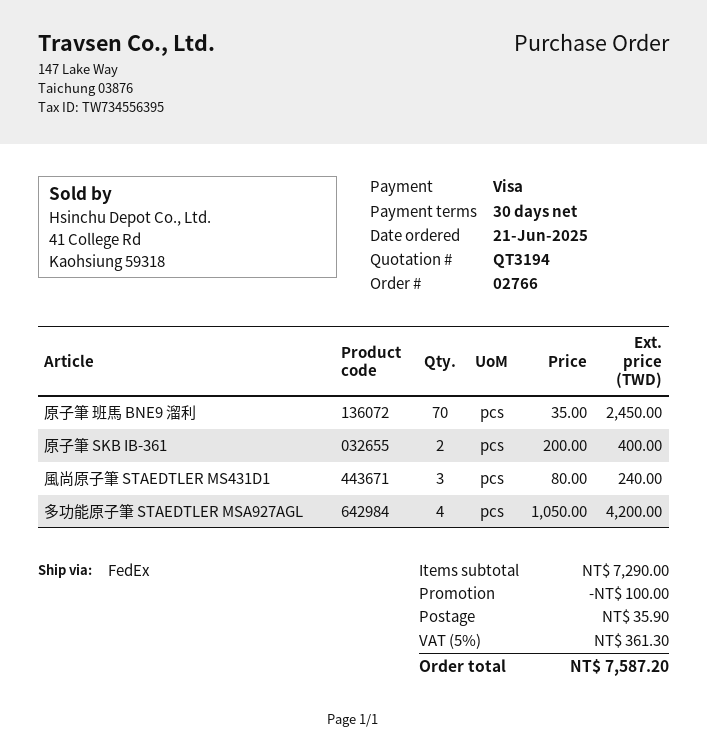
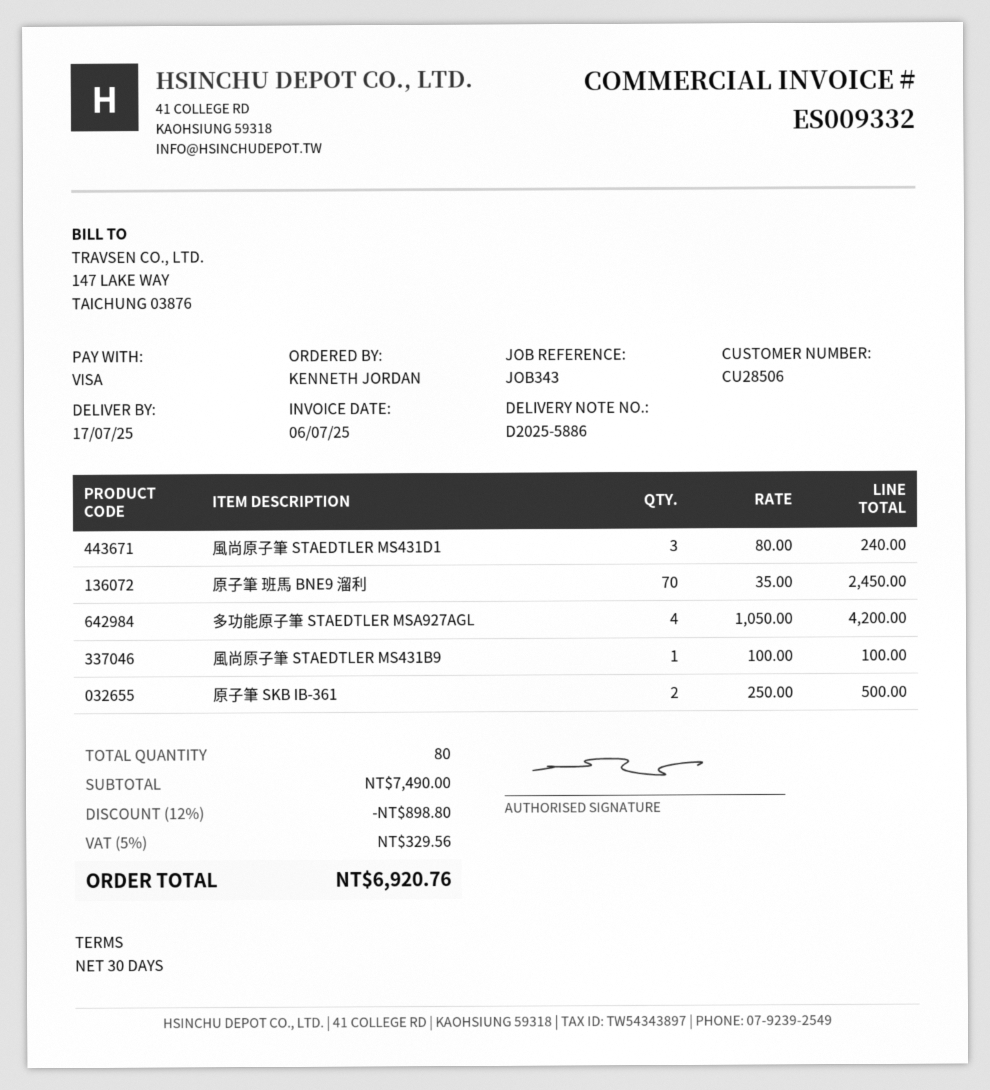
原子筆 SKB IB-361: 2 x 200.00 = 400.00 -> 2 x 250.00 = 500.00
風尚原子筆 STAEDTLER MS431B9: none -> 1 x 100.00 = 100.00
subtotal: 7290.00 -> 7490.00
discount: 100.00 -> 898.80
shipping: 35.90 -> none
tax: 5% = 361.30 -> 5% = 329.56
total: 7587.20 -> 6920.76

